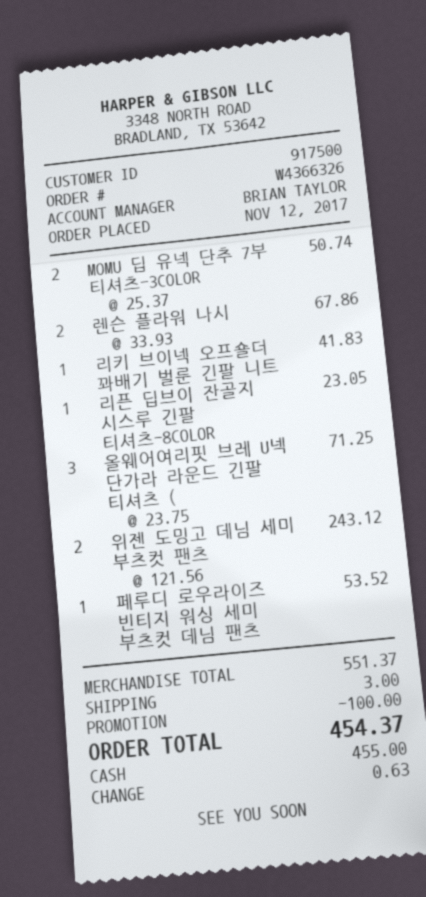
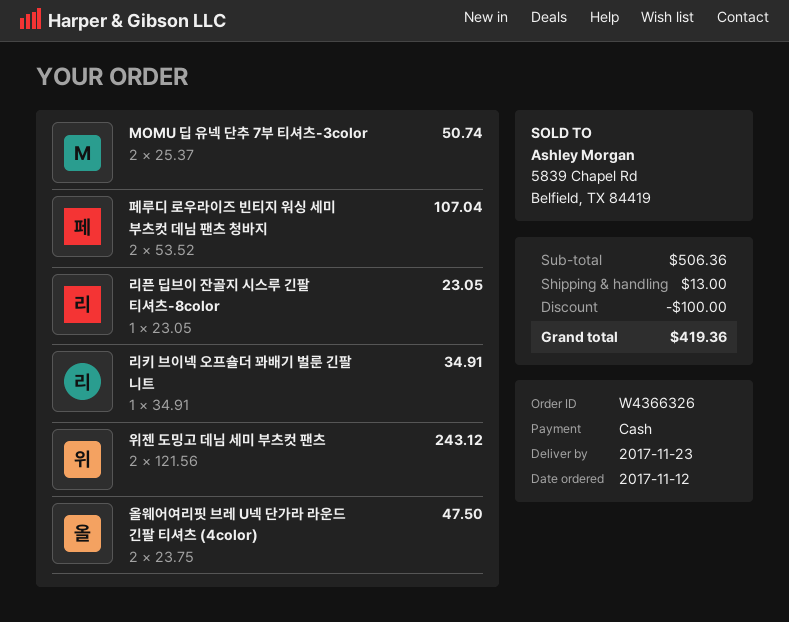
렌슨 플라워 나시: 2 x 33.93 = 67.86 -> none
리키 브이넥 오프숄더 꽈배기 벌룬 긴팔 니트: 1 x 41.83 = 41.83 -> 1 x 34.91 = 34.91
올웨어여리핏 브레 U넥 단가라 라운드 긴팔 티셔츠 (: 3 x 23.75 = 71.25 -> 2 x 23.75 = 47.50
페루디 로우라이즈 빈티지 워싱 세미 부츠컷 데님 팬츠: 1 x 53.52 = 53.52 -> 2 x 53.52 = 107.04
subtotal: 551.37 -> 506.36
shipping: 3.00 -> 13.00
total: 454.37 -> 419.36

